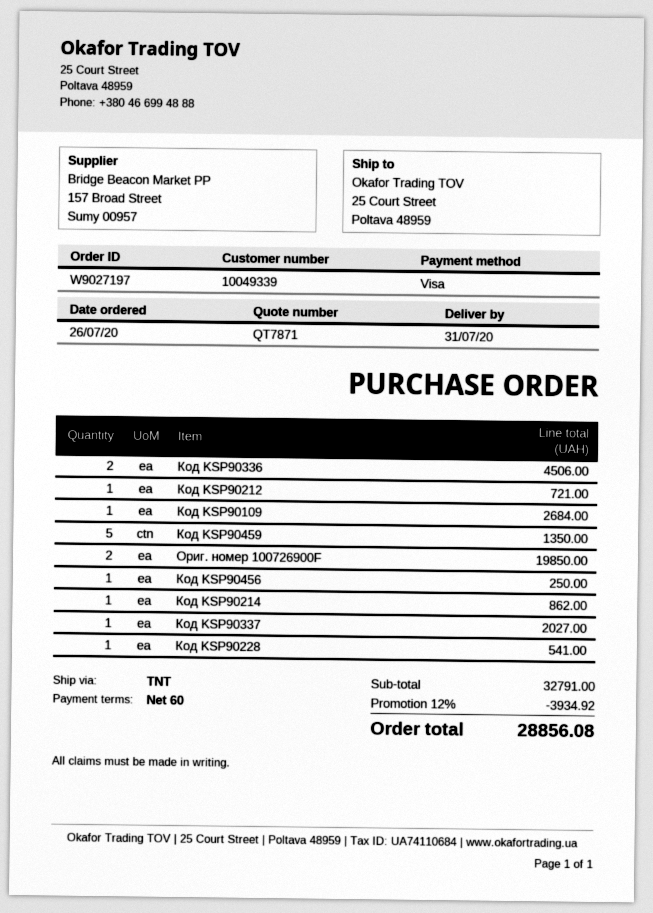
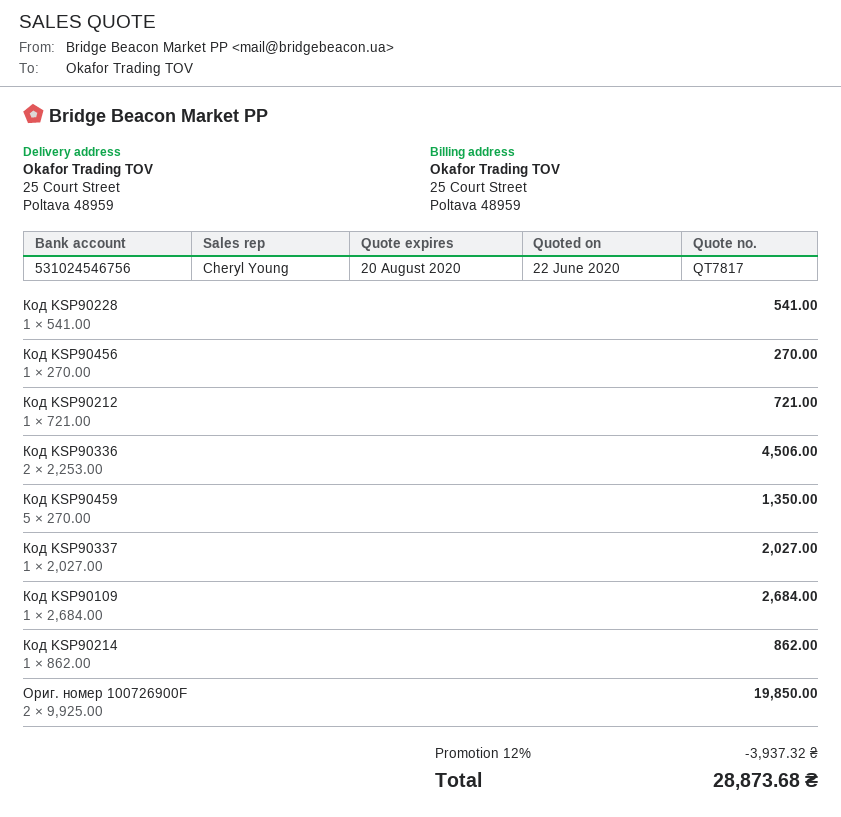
quote number: QT7871 -> QT7817
Код KSP90456: 1 for 250.00 -> 1 for 270.00
discount: 12% = 3934.92 -> 12% = 3937.32
total: 28856.08 -> 28873.68

